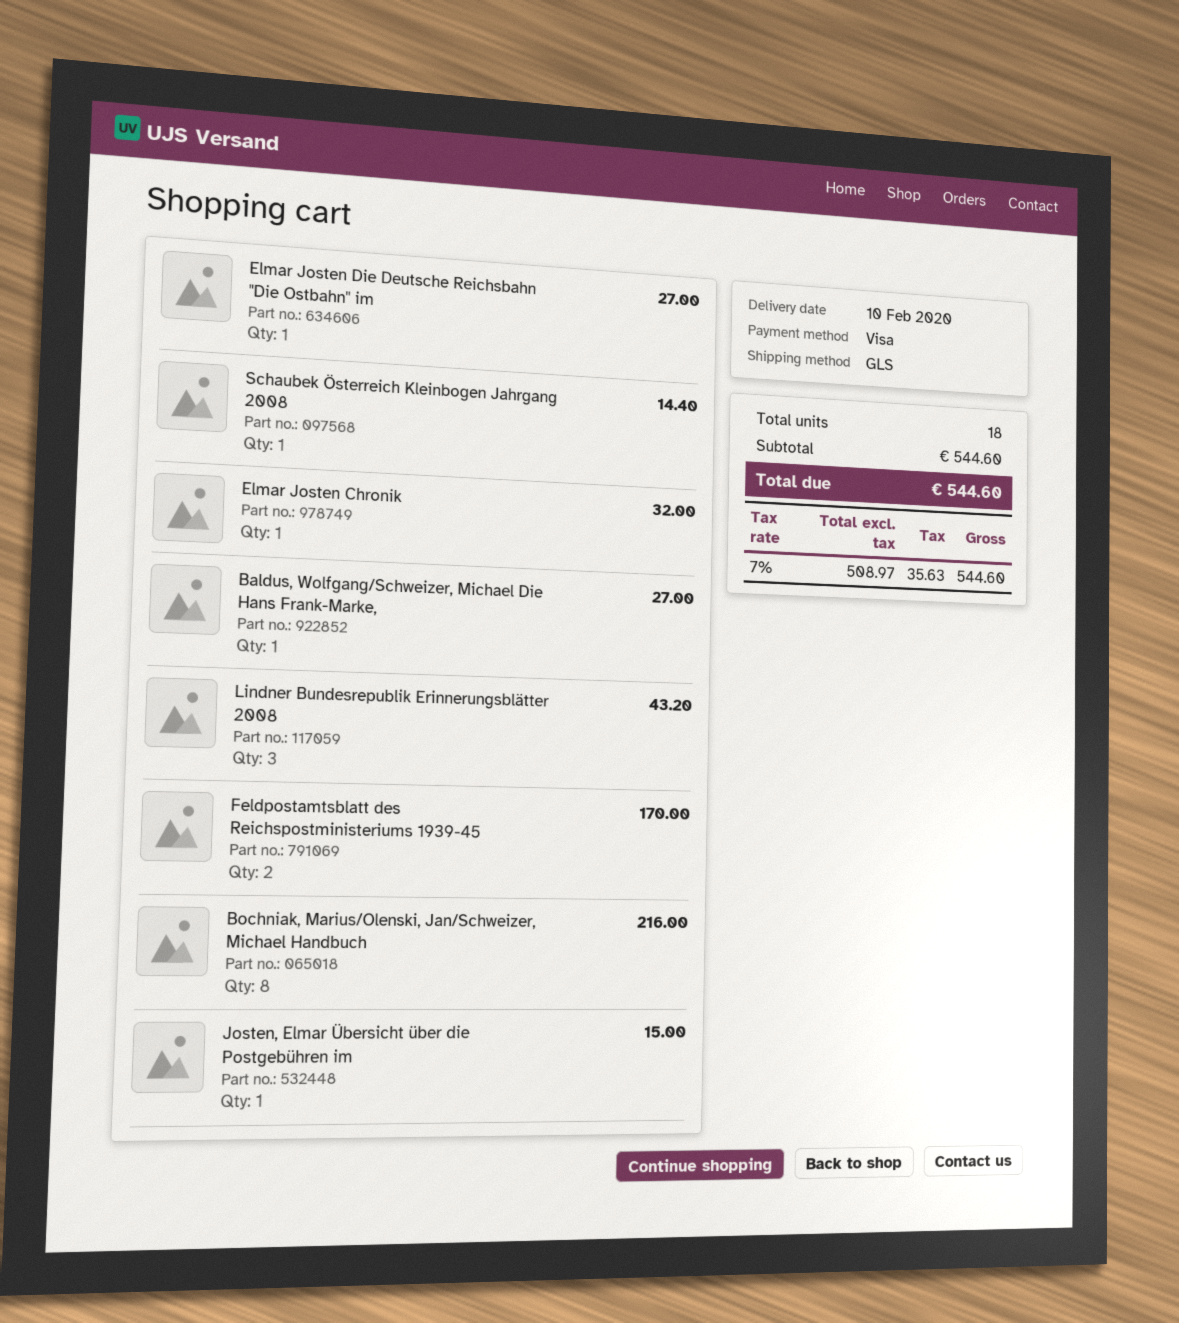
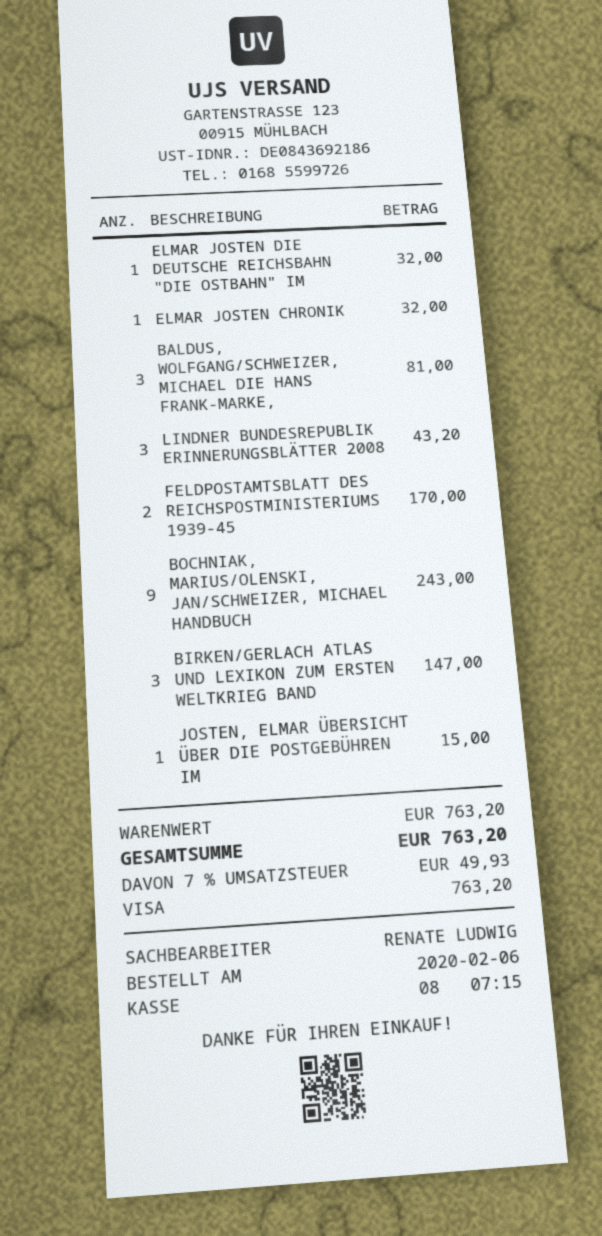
Elmar Josten Die Deutsche Reichsbahn "Die Ostbahn" im: 1 for 27.00 -> 1 for 32.00
Schaubek Österreich Kleinbogen Jahrgang 2008: 1 for 14.40 -> none
Baldus, Wolfgang/Schweizer, Michael Die Hans Frank-Marke,: 1 for 27.00 -> 3 for 81.00
Bochniak, Marius/Olenski, Jan/Schweizer, Michael Handbuch: 8 for 216.00 -> 9 for 243.00
BIRKEN/GERLACH ATLAS UND LEXIKON ZUM ERSTEN WELTKRIEG BAND: none -> 3 for 147.00
subtotal: 544.60 -> 763.20
tax: 7% = 35.63 -> 7% = 49.93
total: 544.60 -> 763.20

